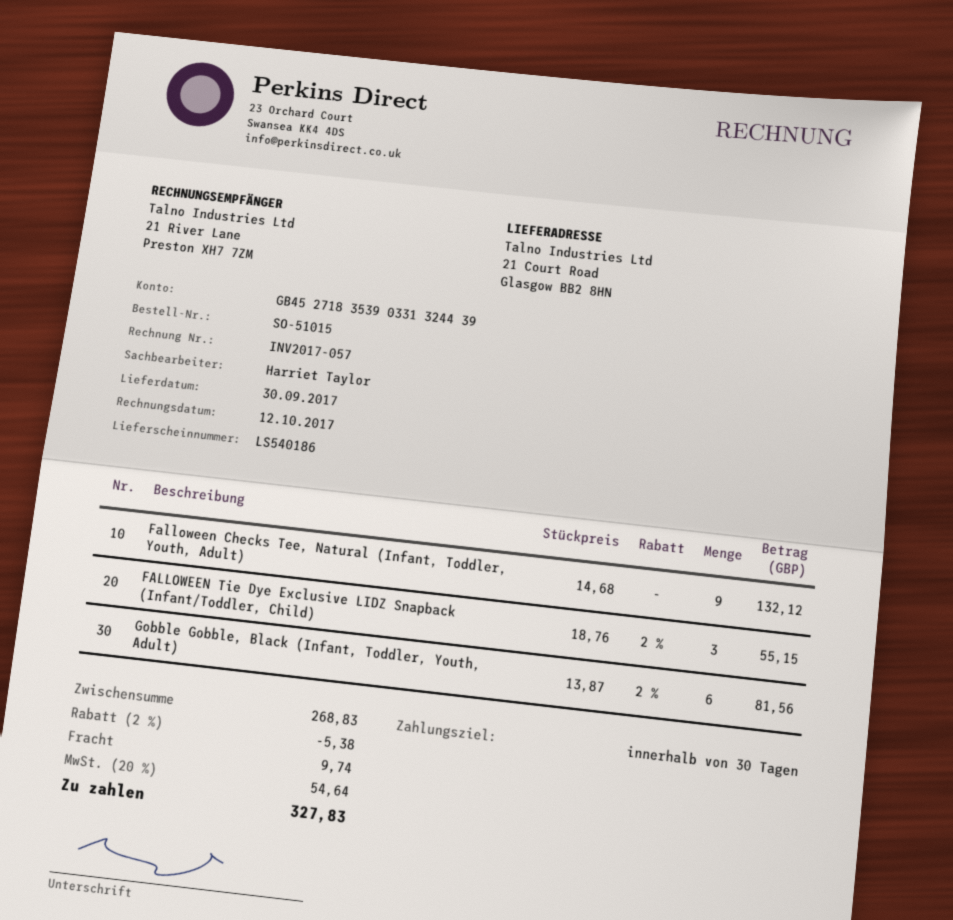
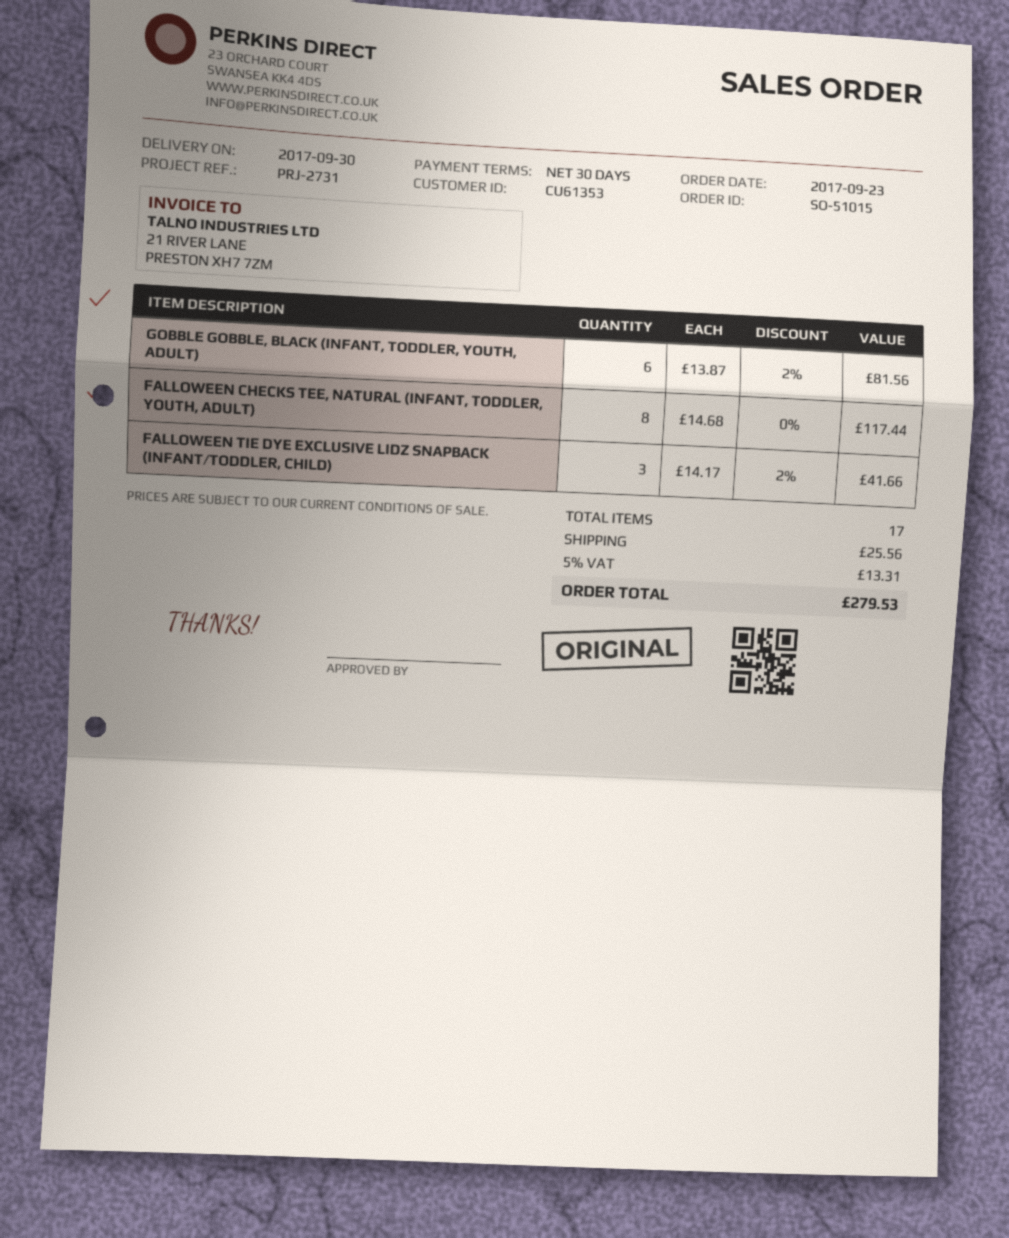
Falloween Checks Tee, Natural (Infant, Toddler, Youth, Adult): 9 x 14.68 = 132.12 -> 8 x 14.68 = 117.44
FALLOWEEN Tie Dye Exclusive LIDZ Snapback (Infant/Toddler, Child): 3 x 18.76 - 2% = 55.15 -> 3 x 14.17 - 2% = 41.66
discount: 2% = 5.38 -> none
shipping: 9.74 -> 25.56
tax: 20% = 54.64 -> 5% = 13.31
total: 327.83 -> 279.53

